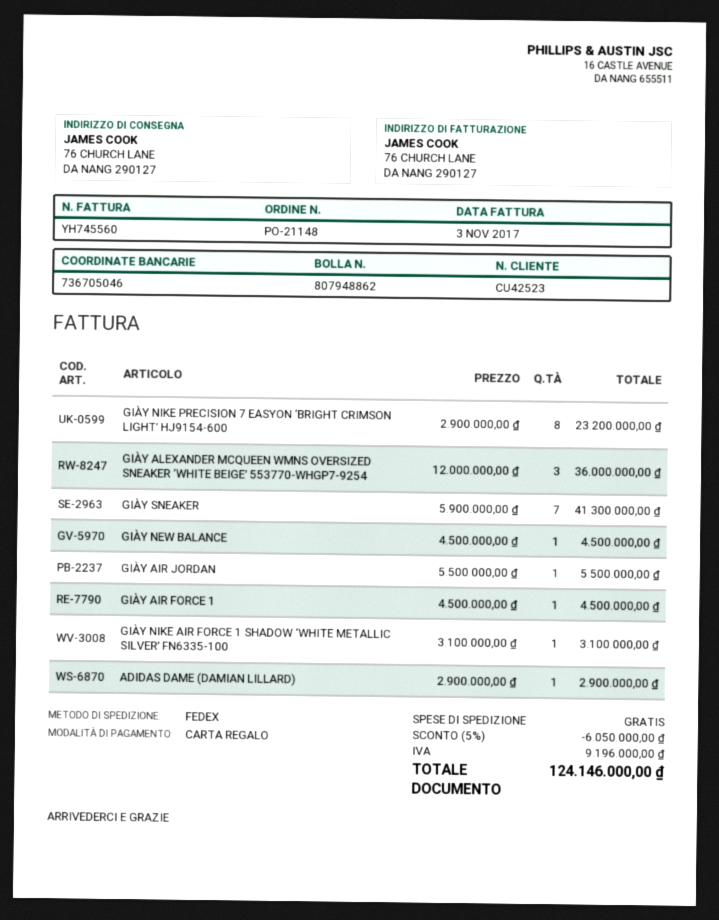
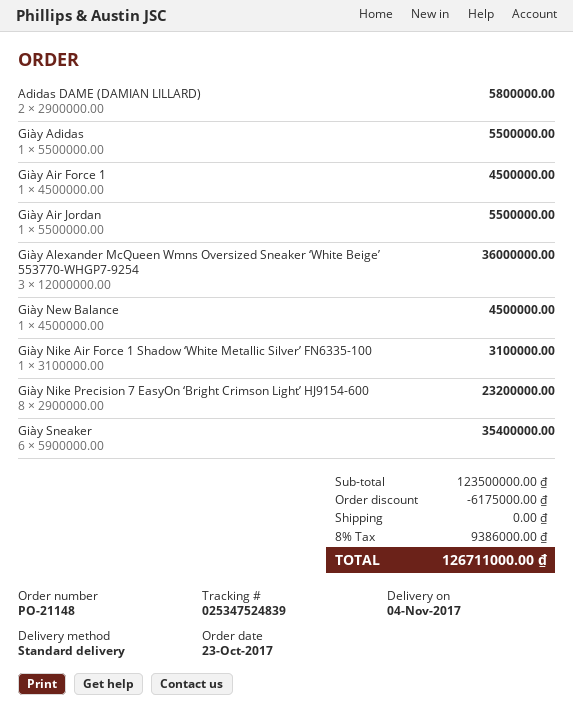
shipping method: FedEx -> standard
GIÀY SNEAKER: 7 x 5900000.00 = 41300000.00 -> 6 x 5900000.00 = 35400000.00
ADIDAS DAME (DAMIAN LILLARD): 1 x 2900000.00 = 2900000.00 -> 2 x 2900000.00 = 5800000.00
Giày Adidas: none -> 1 x 5500000.00 = 5500000.00
discount: 6050000.00 -> 6175000.00
tax: 9196000.00 -> 9386000.00
total: 124146000.00 -> 126711000.00

